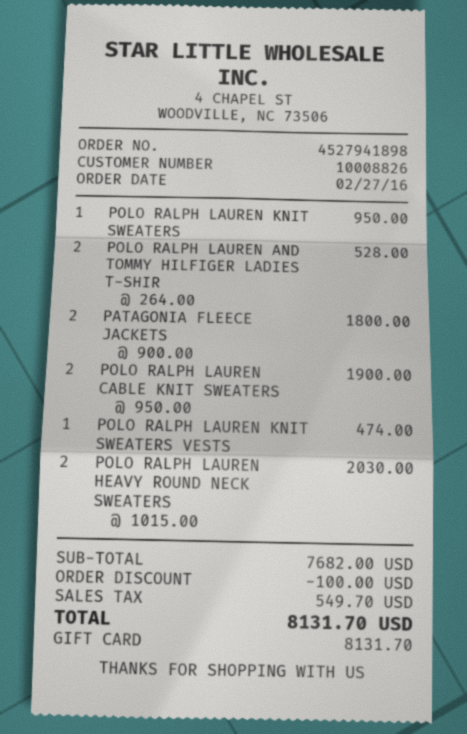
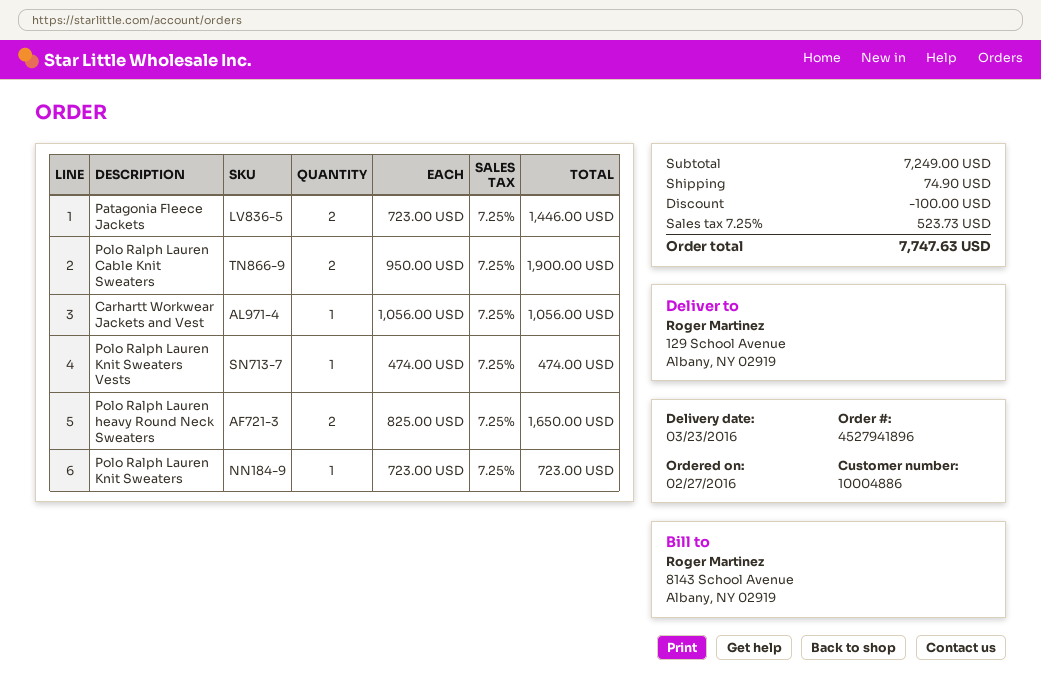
order number: 4527941898 -> 4527941896
customer number: 10008826 -> 10004886
POLO RALPH LAUREN KNIT SWEATERS: 1 x 950.00 = 950.00 -> 1 x 723.00 = 723.00
POLO RALPH LAUREN AND TOMMY HILFIGER LADIES T-SHIR: 2 x 264.00 = 528.00 -> none
PATAGONIA FLEECE JACKETS: 2 x 900.00 = 1800.00 -> 2 x 723.00 = 1446.00
POLO RALPH LAUREN HEAVY ROUND NECK SWEATERS: 2 x 1015.00 = 2030.00 -> 2 x 825.00 = 1650.00
Carhartt Workwear Jackets and Vest: none -> 1 x 1056.00 = 1056.00
subtotal: 7682.00 -> 7249.00
shipping: none -> 74.90
tax: 549.70 -> 523.73
total: 8131.70 -> 7747.63

